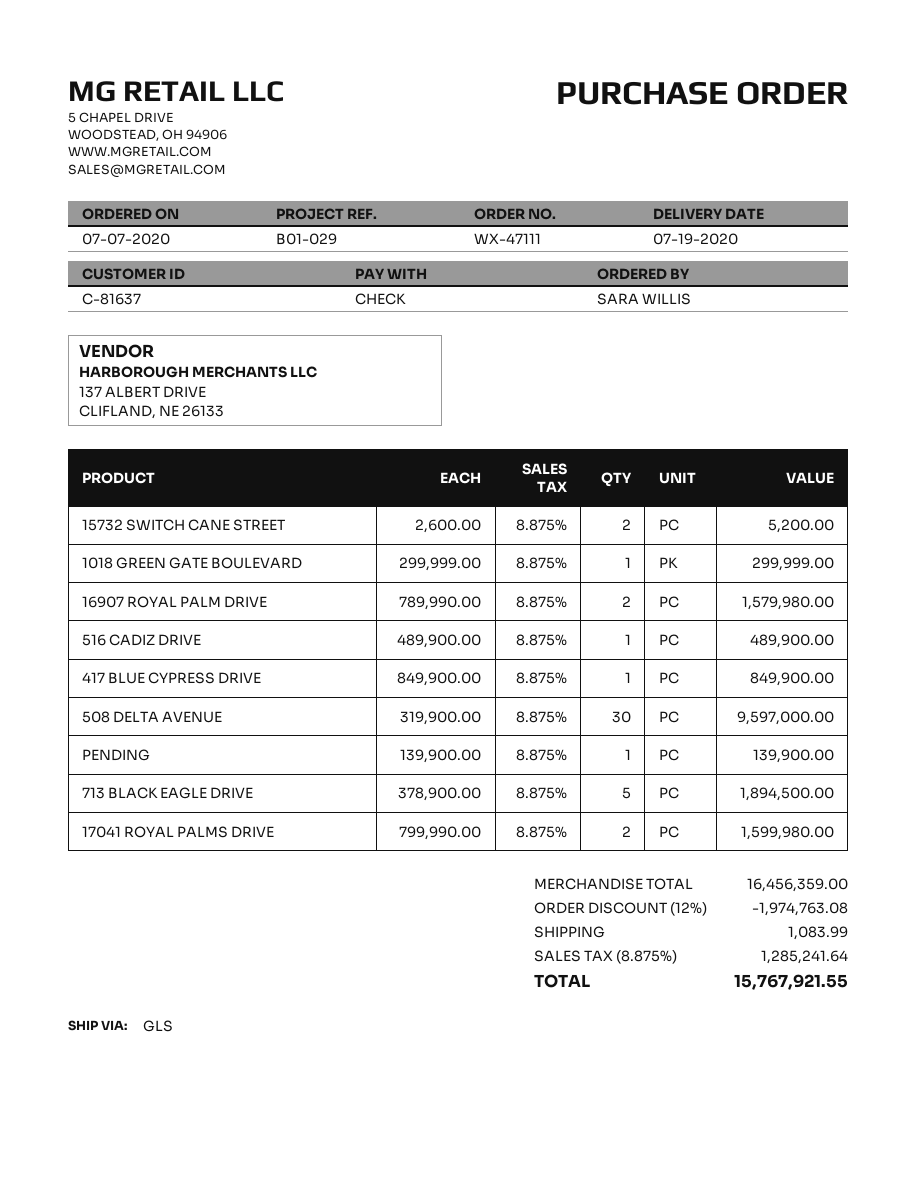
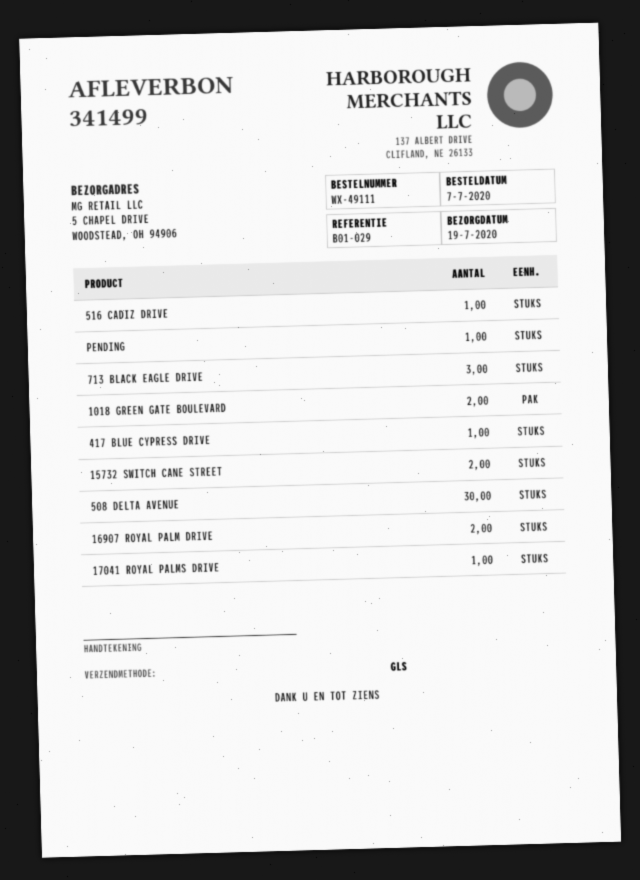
order number: WX-47111 -> WX-49111
1018 GREEN GATE BOULEVARD: 1 -> 2
713 BLACK EAGLE DRIVE: 5 -> 3
17041 ROYAL PALMS DRIVE: 2 -> 1

